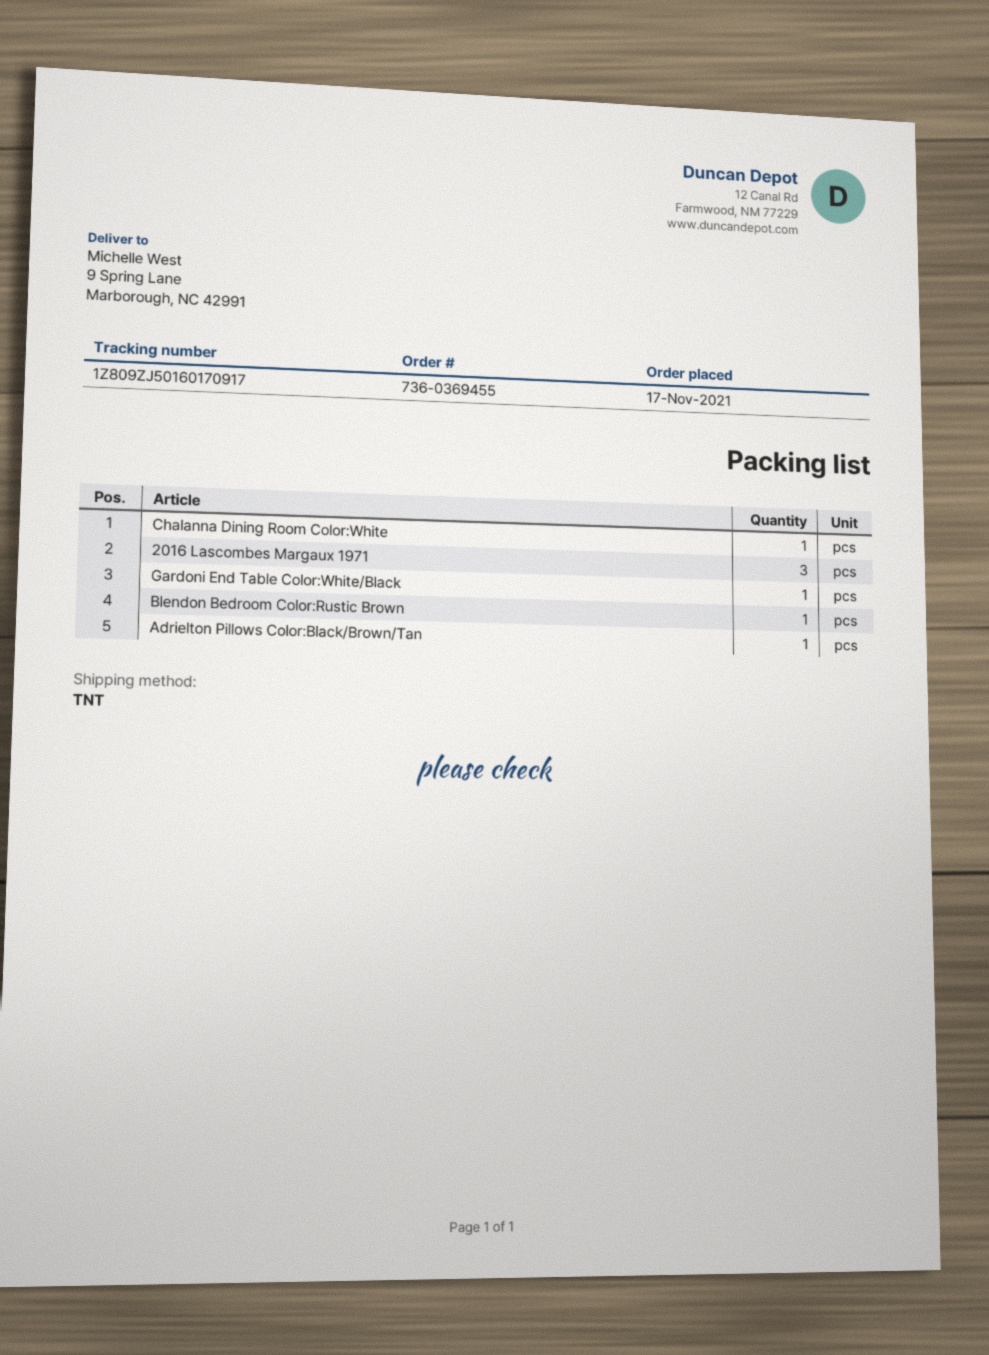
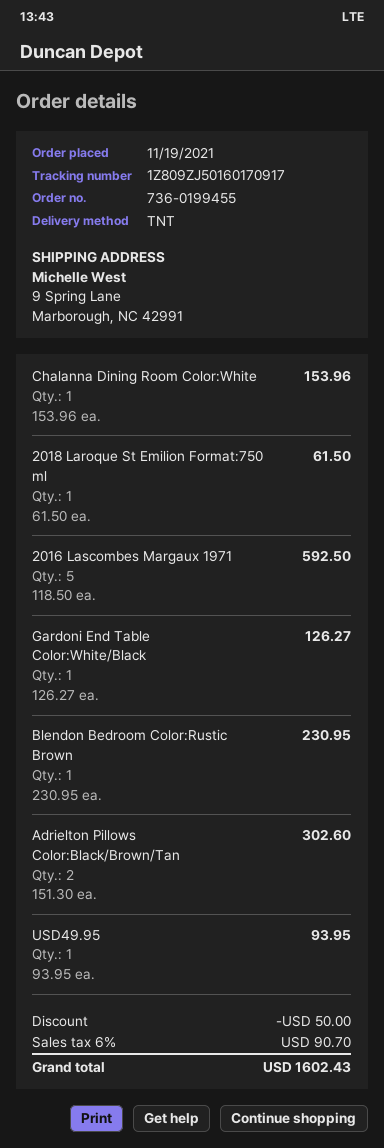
order number: 736-0369455 -> 736-0199455
order date: 2021-11-17 -> 2021-11-19
2016 Lascombes Margaux 1971: 3 -> 5
Adrielton Pillows Color:Black/Brown/Tan: 1 -> 2
2018 Laroque St Emilion Format:750 ml: none -> 1
USD49.95: none -> 1

